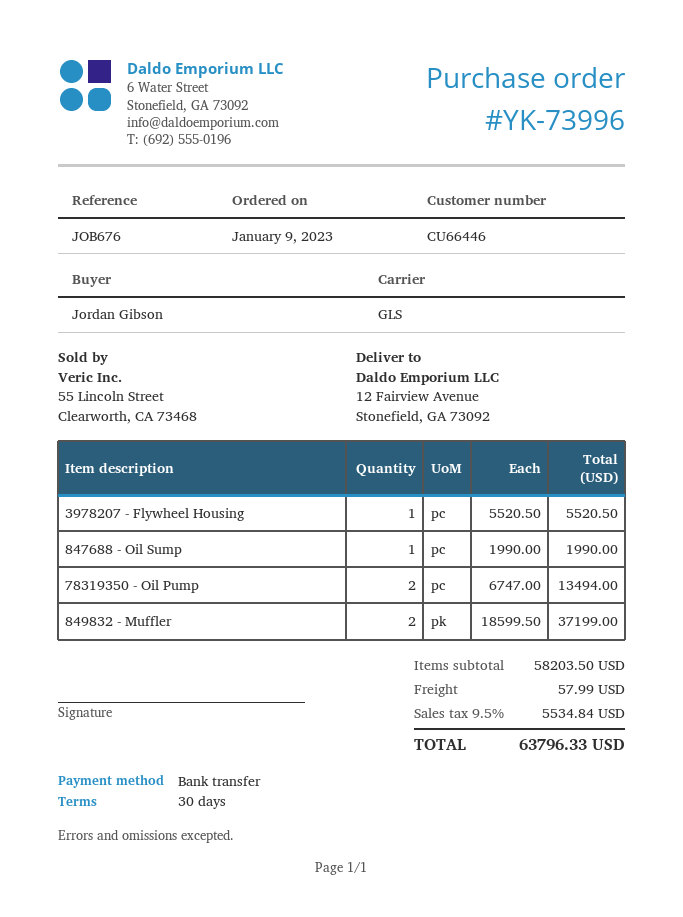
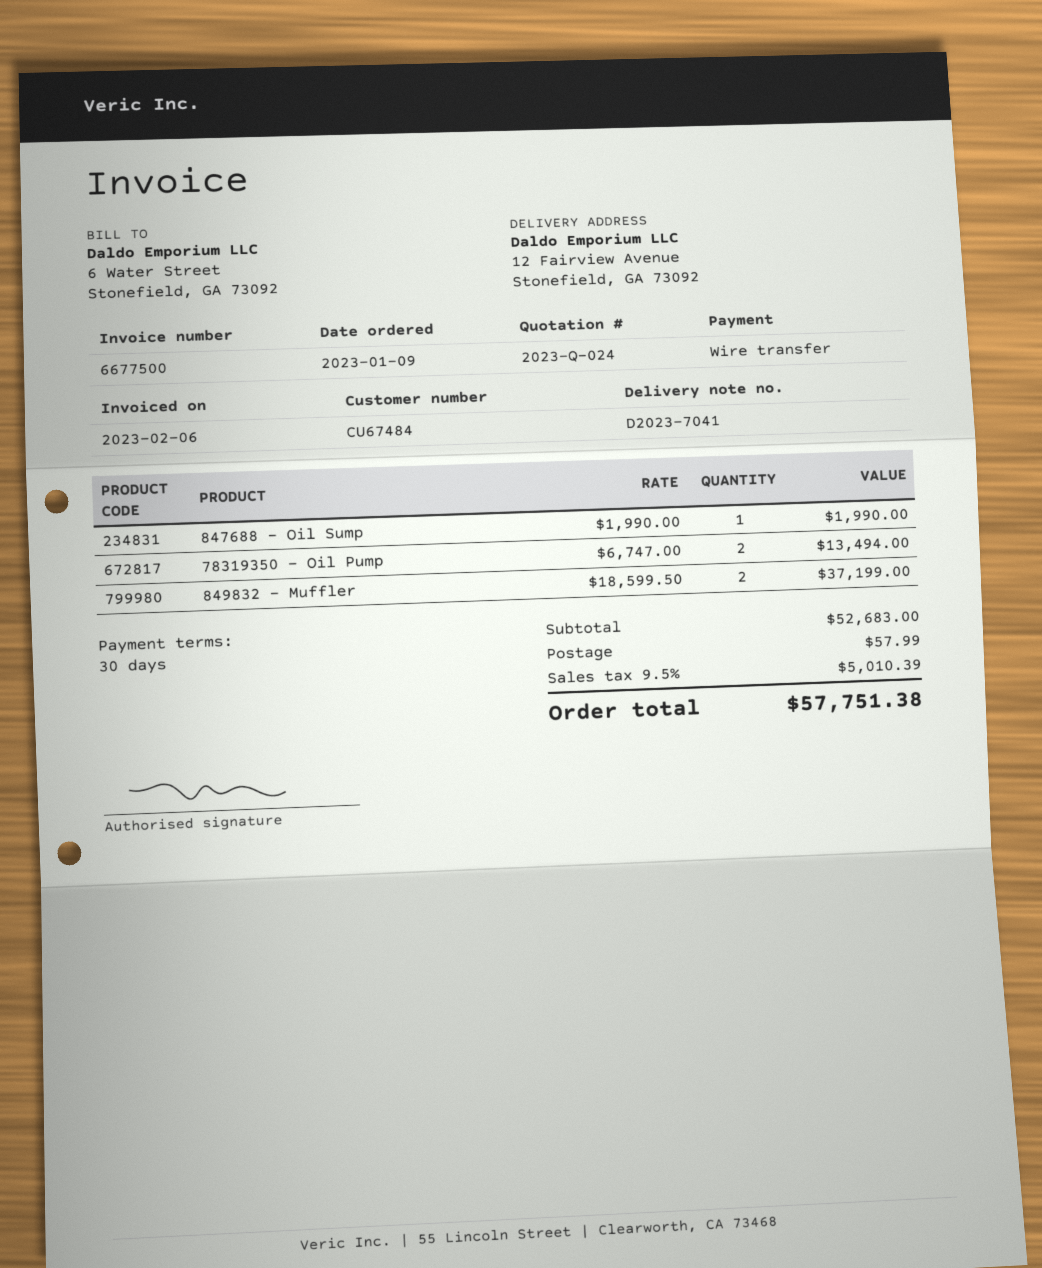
customer number: CU66446 -> CU67484
3978207 - Flywheel Housing: 1 x 5520.50 = 5520.50 -> none
subtotal: 58203.50 -> 52683.00
tax: 9.5% = 5534.84 -> 9.5% = 5010.39
total: 63796.33 -> 57751.38

